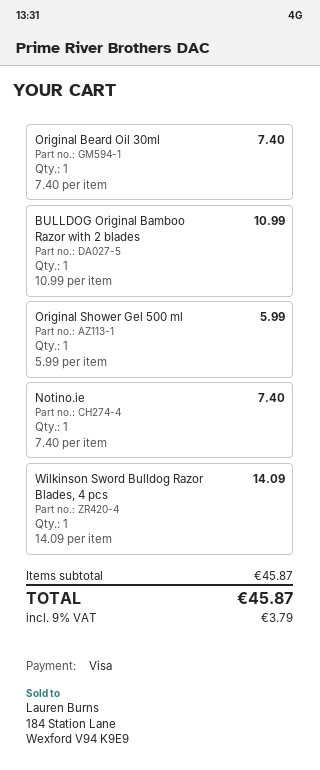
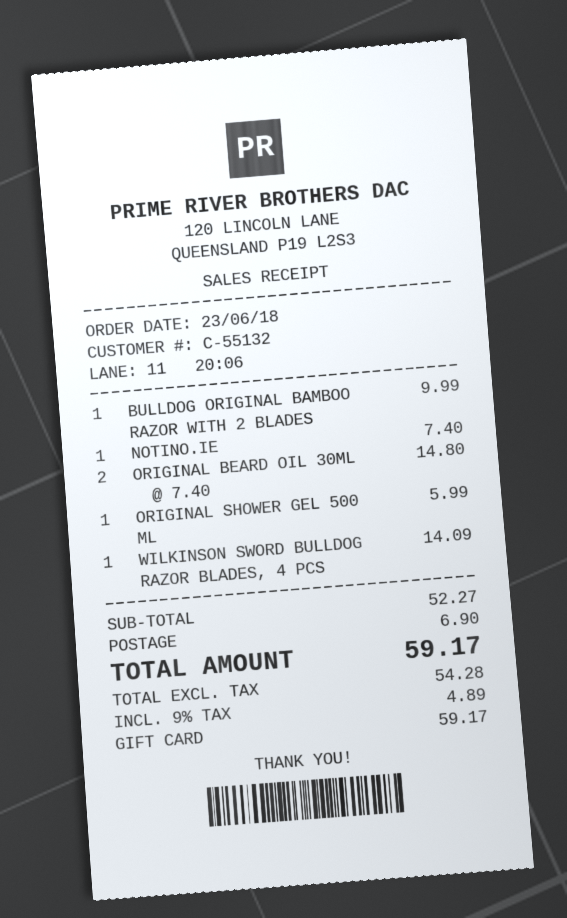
payment method: Visa -> gift card
Original Beard Oil 30ml: 1 x 7.40 = 7.40 -> 2 x 7.40 = 14.80
BULLDOG Original Bamboo Razor with 2 blades: 1 x 10.99 = 10.99 -> 1 x 9.99 = 9.99
subtotal: 45.87 -> 52.27
shipping: none -> 6.90
tax: 9% = 3.79 -> 9% = 4.89
total: 45.87 -> 59.17

